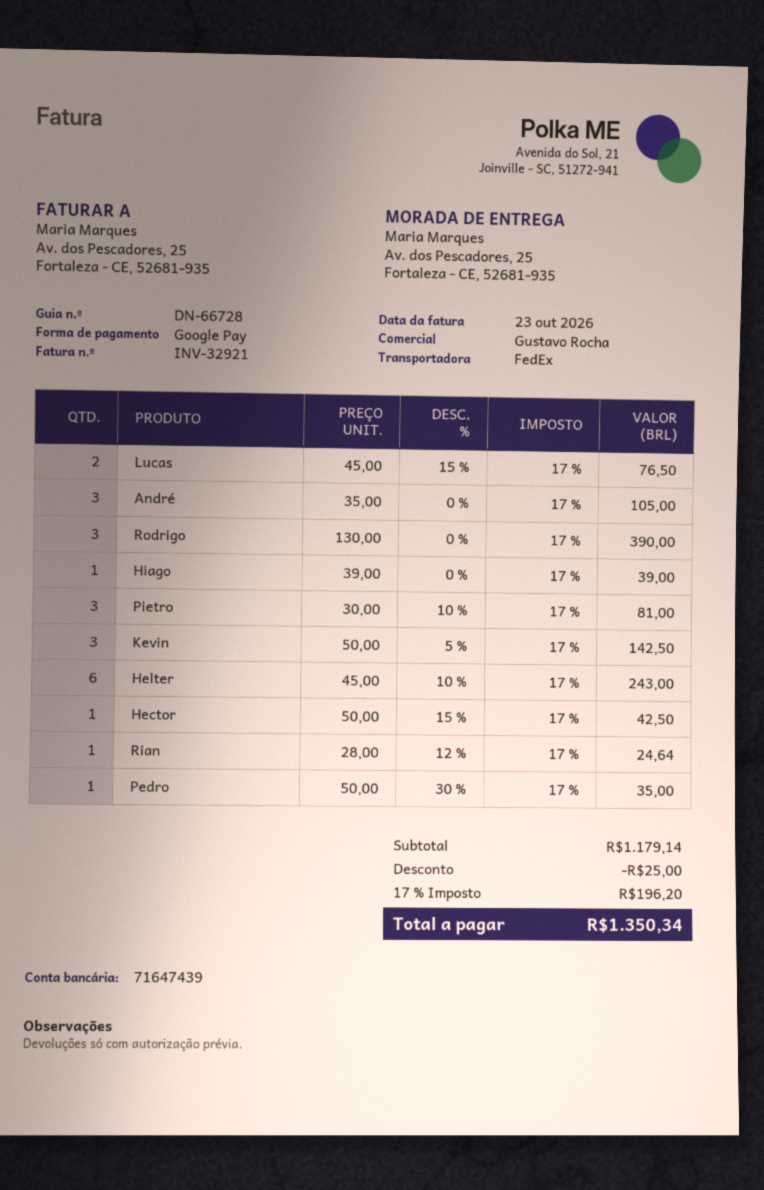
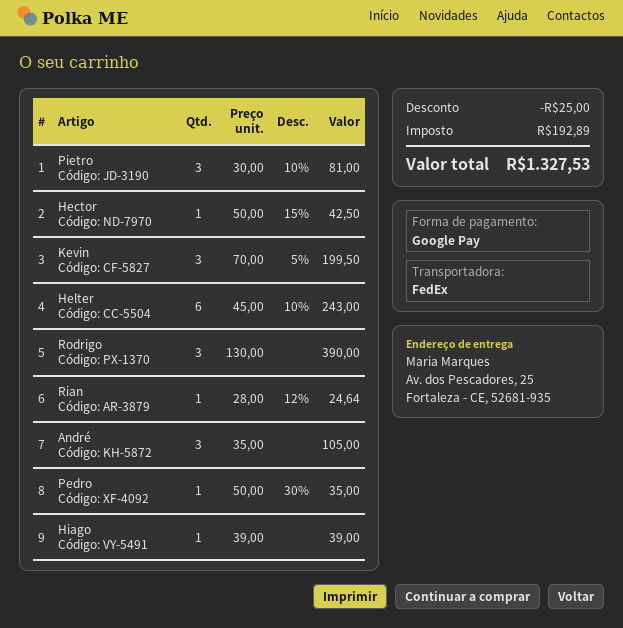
Lucas: 2 x 45.00 - 15% = 76.50 -> none
Kevin: 3 x 50.00 - 5% = 142.50 -> 3 x 70.00 - 5% = 199.50
tax: 196.20 -> 192.89
total: 1350.34 -> 1327.53

